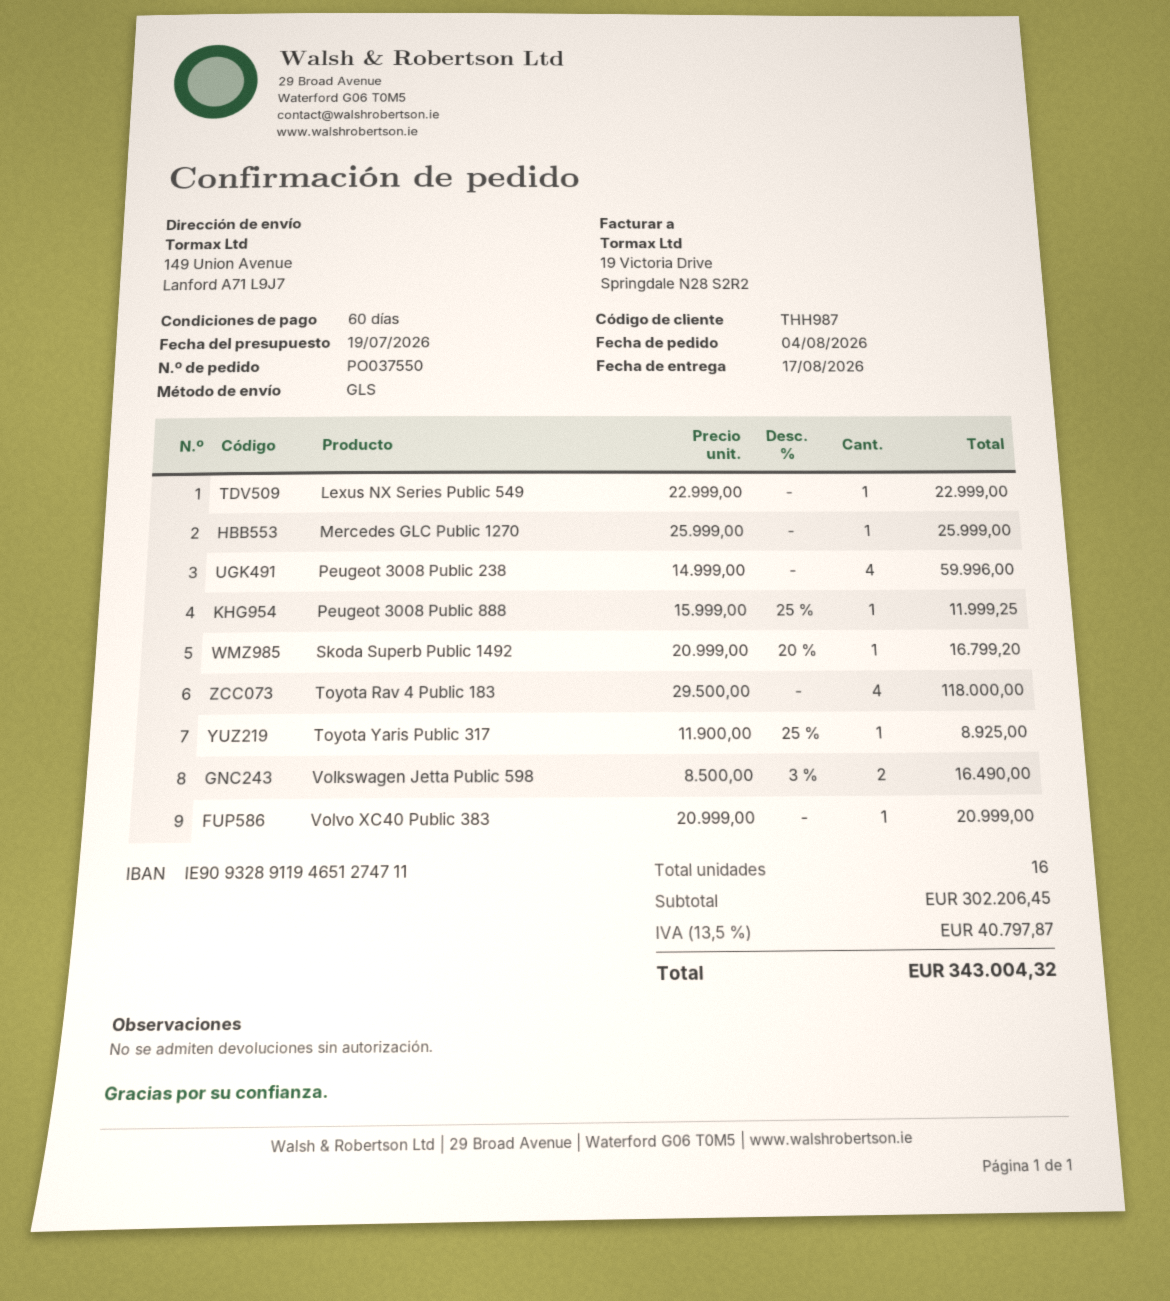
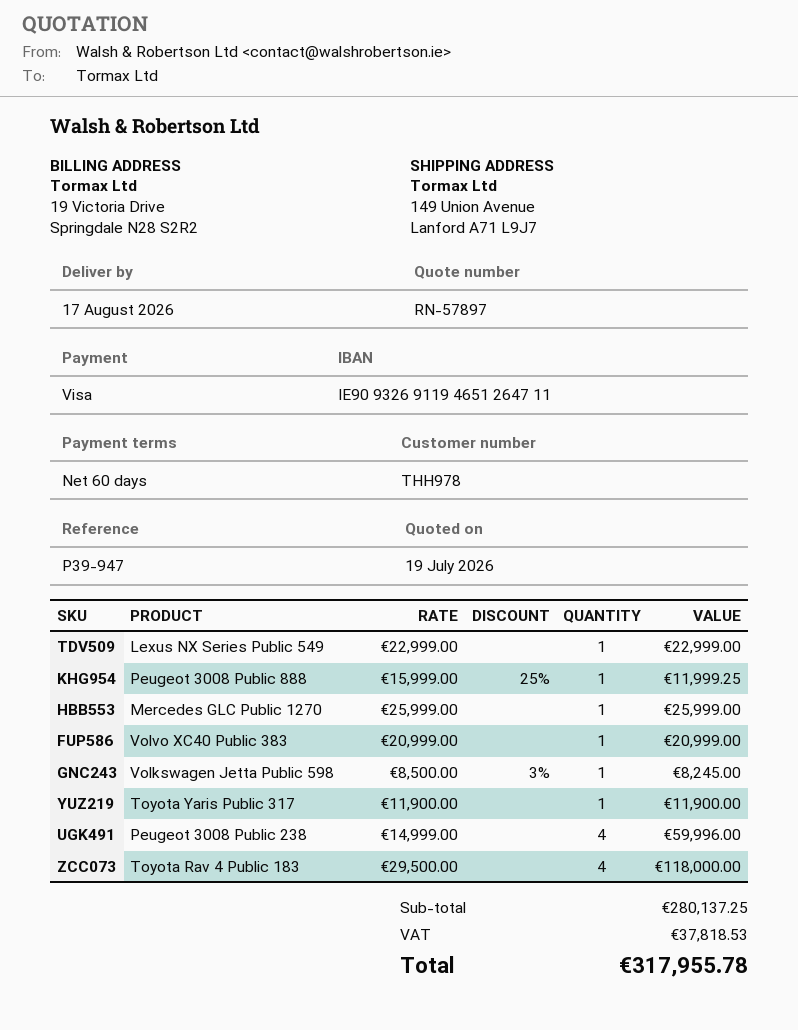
customer number: THH987 -> THH978
bank account: IE90932891194651274711 -> IE90932691194651264711
Skoda Superb Public 1492: 1 x 20999.00 - 20% = 16799.20 -> none
Toyota Yaris Public 317: 1 x 11900.00 - 25% = 8925.00 -> 1 x 11900.00 = 11900.00
Volkswagen Jetta Public 598: 2 x 8500.00 - 3% = 16490.00 -> 1 x 8500.00 - 3% = 8245.00
subtotal: 302206.45 -> 280137.25
tax: 40797.87 -> 37818.53
total: 343004.32 -> 317955.78

